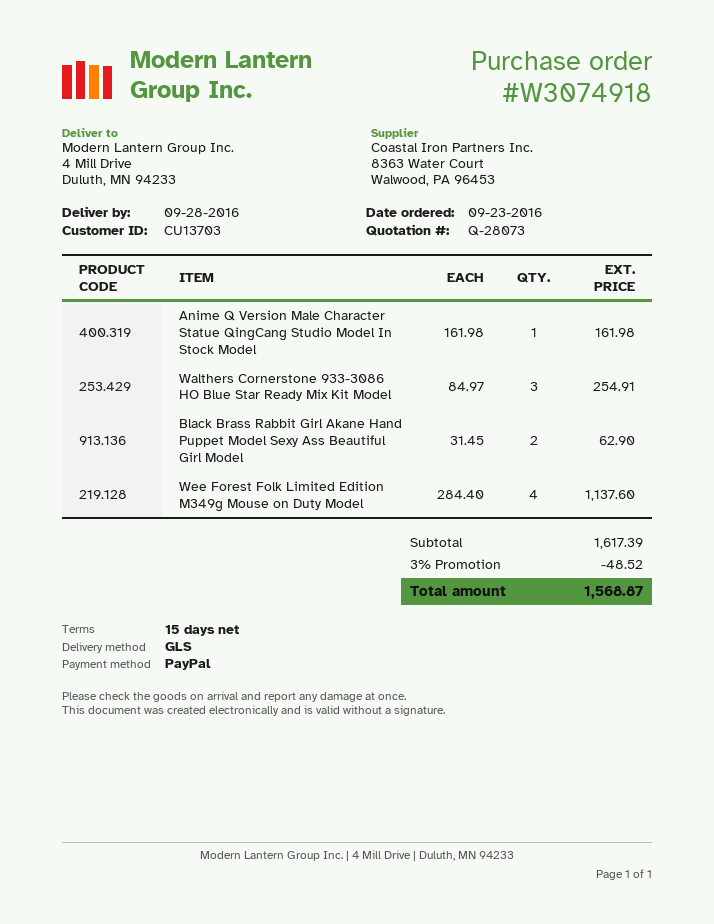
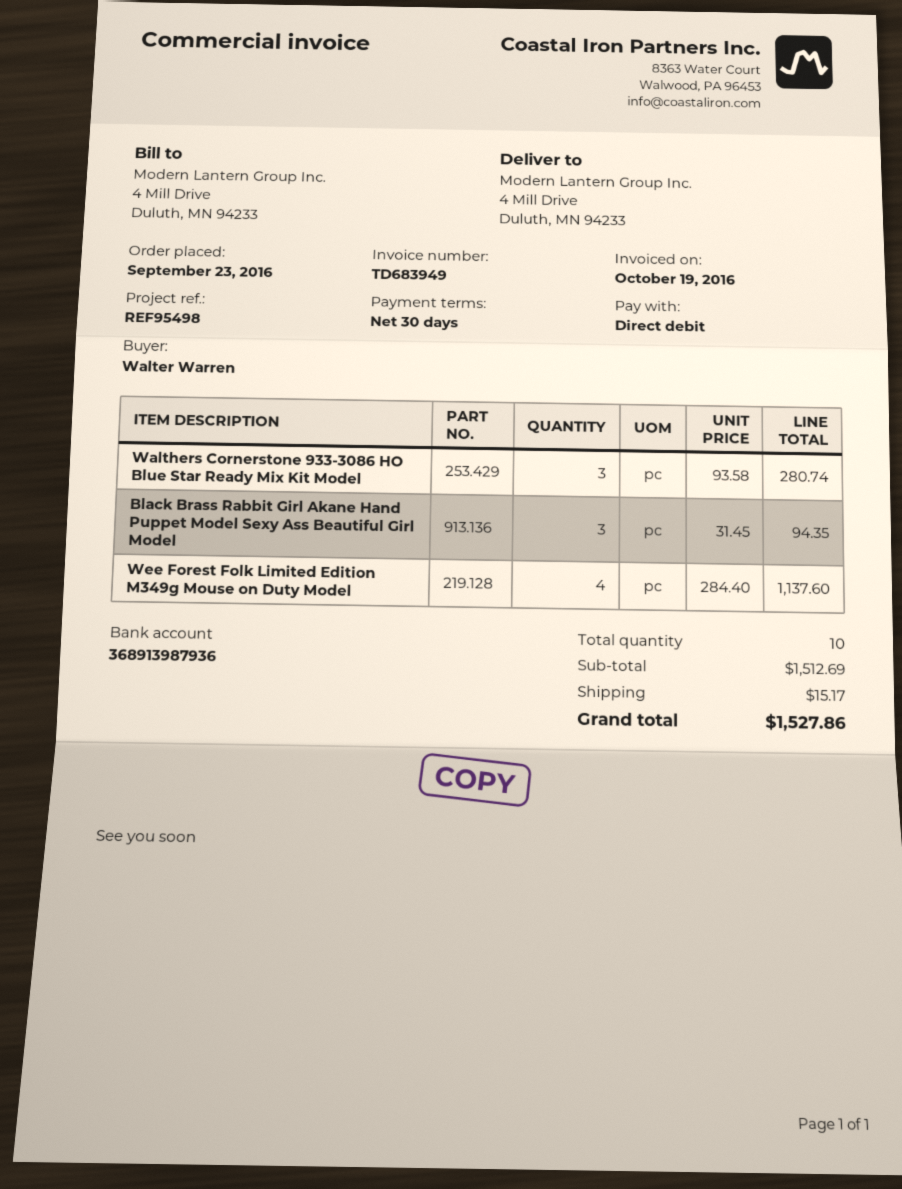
payment terms: 15 days -> 30 days
payment method: PayPal -> direct debit
Anime Q Version Male Character Statue QingCang Studio Model In Stock Model: 1 x 161.98 = 161.98 -> none
Walthers Cornerstone 933-3086 HO Blue Star Ready Mix Kit Model: 3 x 84.97 = 254.91 -> 3 x 93.58 = 280.74
Black Brass Rabbit Girl Akane Hand Puppet Model Sexy Ass Beautiful Girl Model: 2 x 31.45 = 62.90 -> 3 x 31.45 = 94.35
subtotal: 1617.39 -> 1512.69
discount: 3% = 48.52 -> none
shipping: none -> 15.17
total: 1568.87 -> 1527.86

